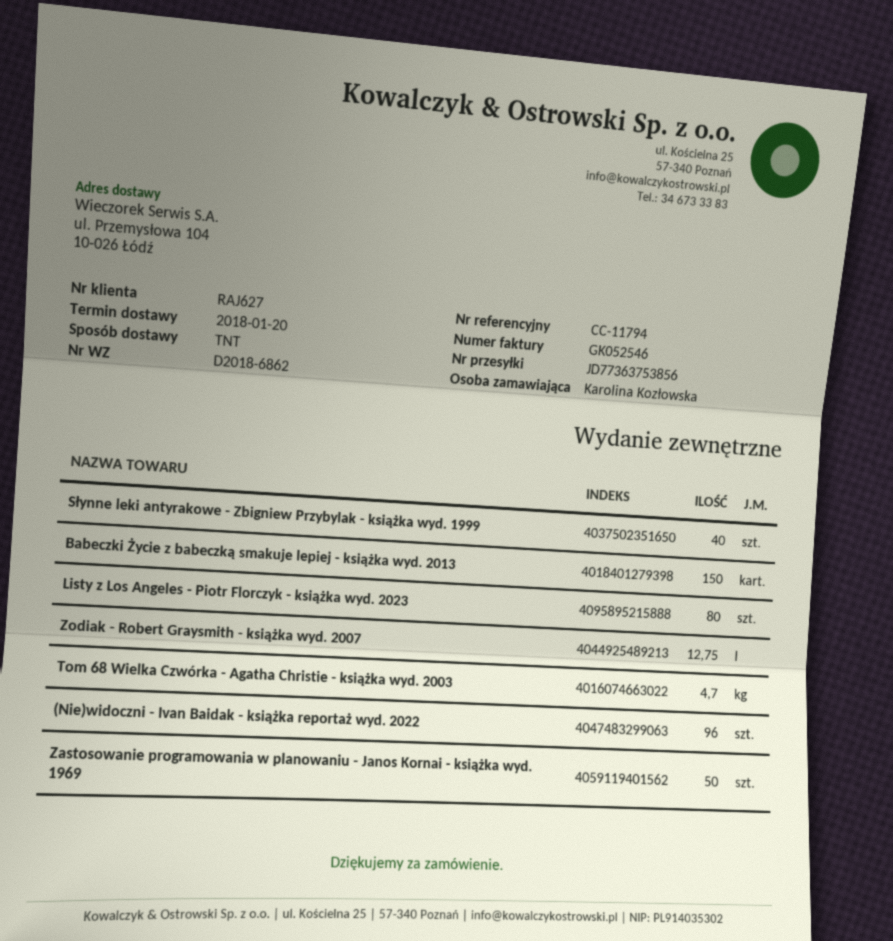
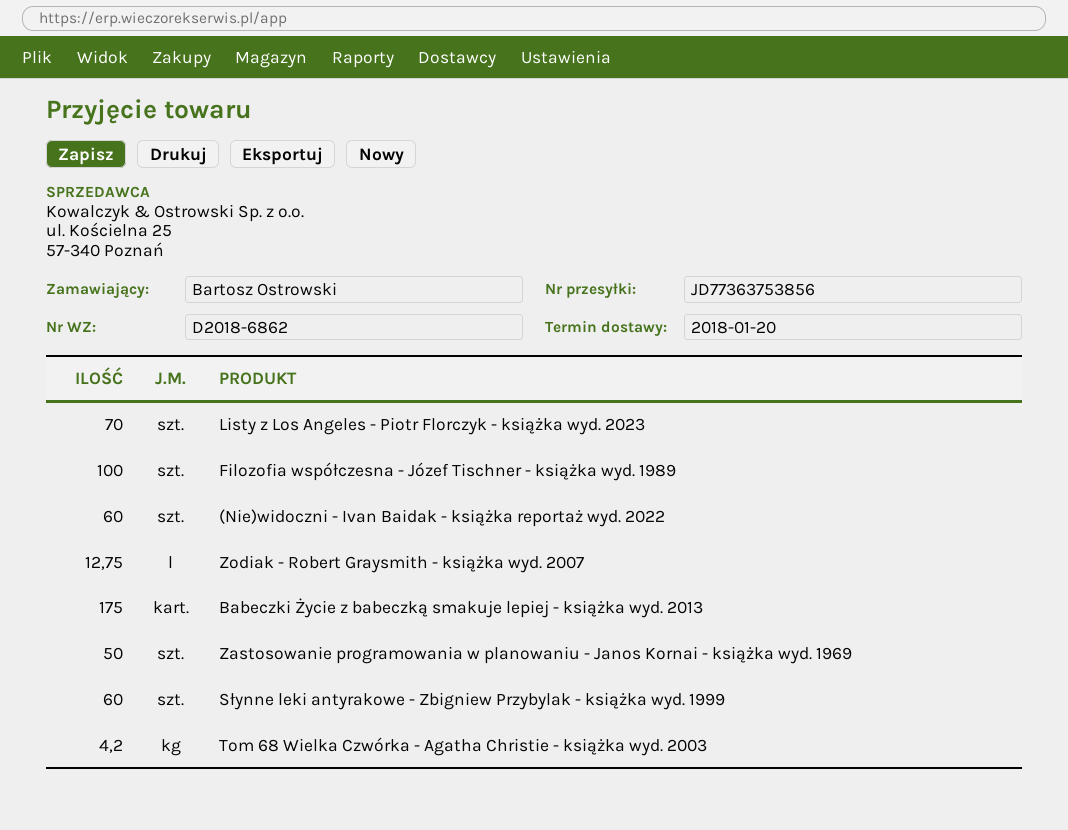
ordered by: Karolina Kozłowska -> Bartosz Ostrowski
Słynne leki antyrakowe - Zbigniew Przybylak - książka wyd. 1999: 40 -> 60
Babeczki Życie z babeczką smakuje lepiej - książka wyd. 2013: 150 -> 175
Listy z Los Angeles - Piotr Florczyk - książka wyd. 2023: 80 -> 70
Tom 68 Wielka Czwórka - Agatha Christie - książka wyd. 2003: 4.7 -> 4.2
(Nie)widoczni - Ivan Baidak - książka reportaż wyd. 2022: 96 -> 60
Filozofia współczesna - Józef Tischner - książka wyd. 1989: none -> 100

